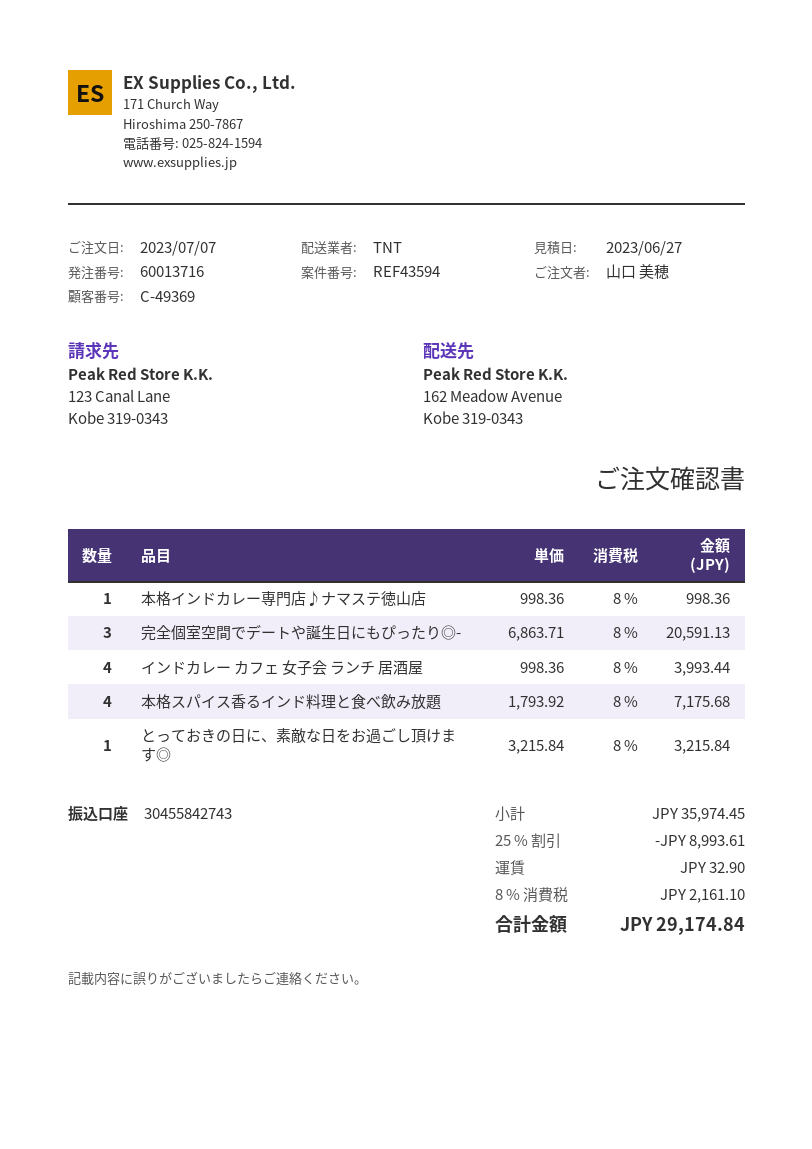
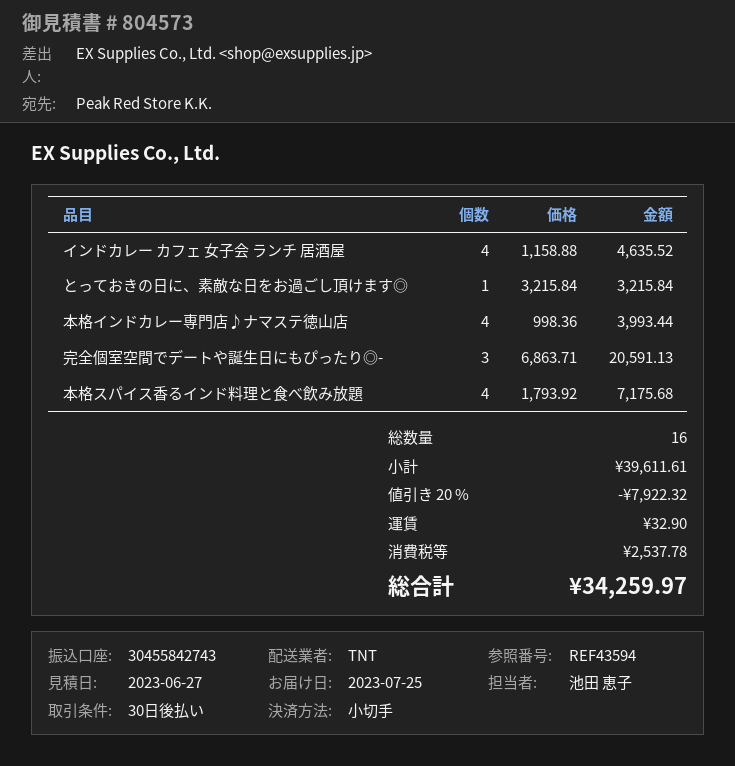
本格インドカレー専門店♪ナマステ徳山店: 1 x 998.36 = 998.36 -> 4 x 998.36 = 3993.44
インドカレー カフェ 女子会 ランチ 居酒屋: 4 x 998.36 = 3993.44 -> 4 x 1158.88 = 4635.52
subtotal: 35974.45 -> 39611.61
discount: 25% = 8993.61 -> 20% = 7922.32
tax: 2161.10 -> 2537.78
total: 29174.84 -> 34259.97

